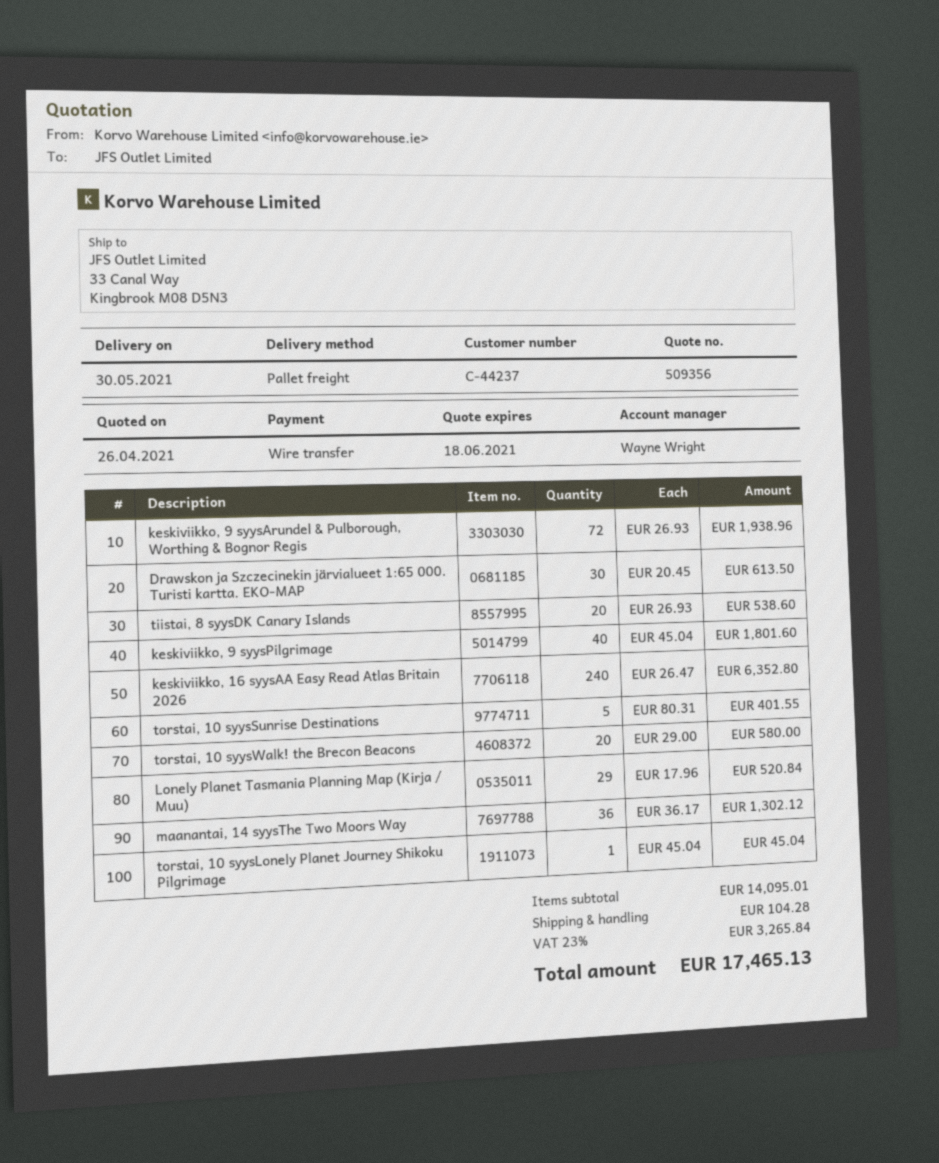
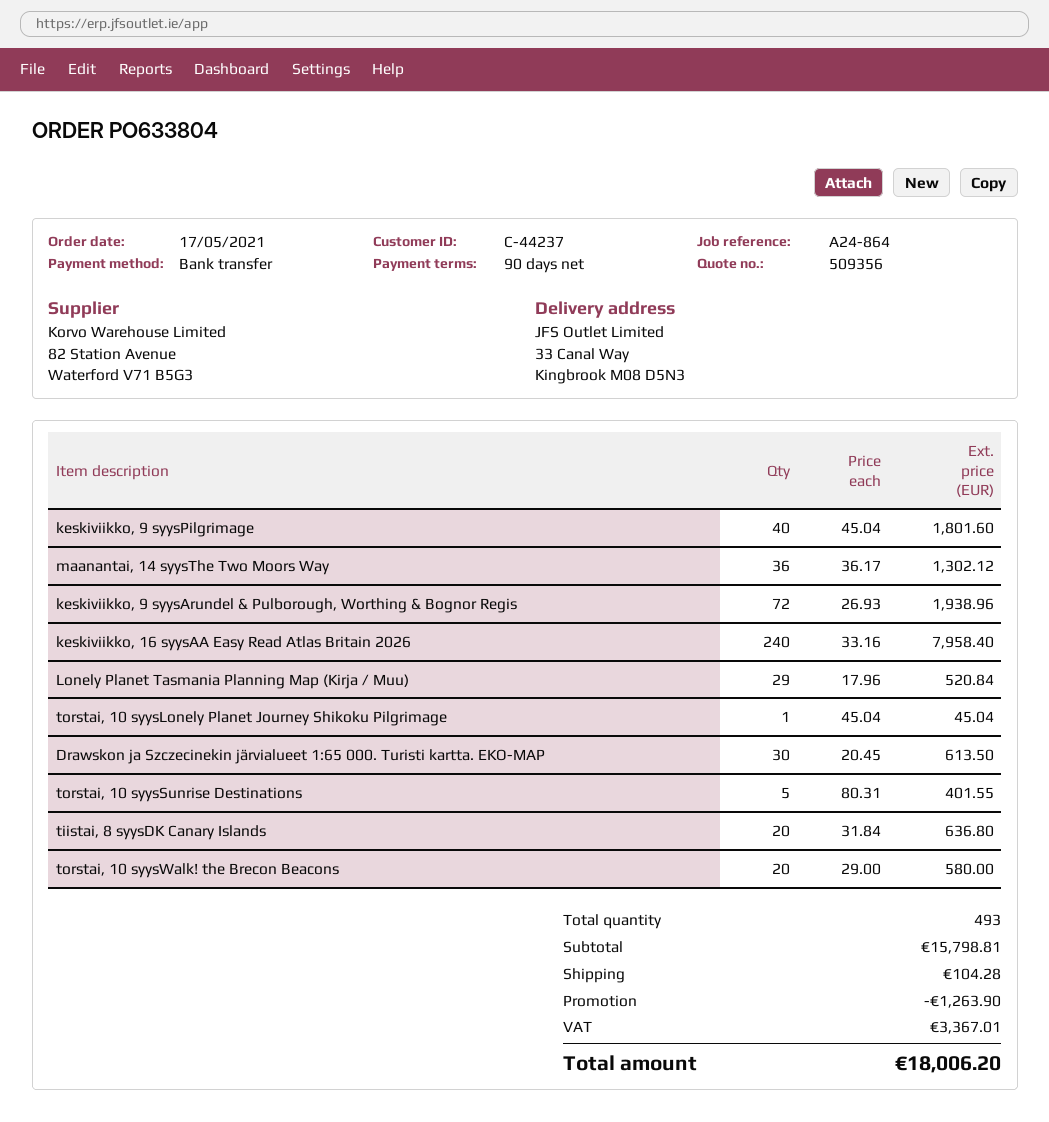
tiistai, 8 syysDK Canary Islands: 20 x 26.93 = 538.60 -> 20 x 31.84 = 636.80
keskiviikko, 16 syysAA Easy Read Atlas Britain 2026: 240 x 26.47 = 6352.80 -> 240 x 33.16 = 7958.40
subtotal: 14095.01 -> 15798.81
discount: none -> 1263.90
tax: 3265.84 -> 3367.01
total: 17465.13 -> 18006.20

